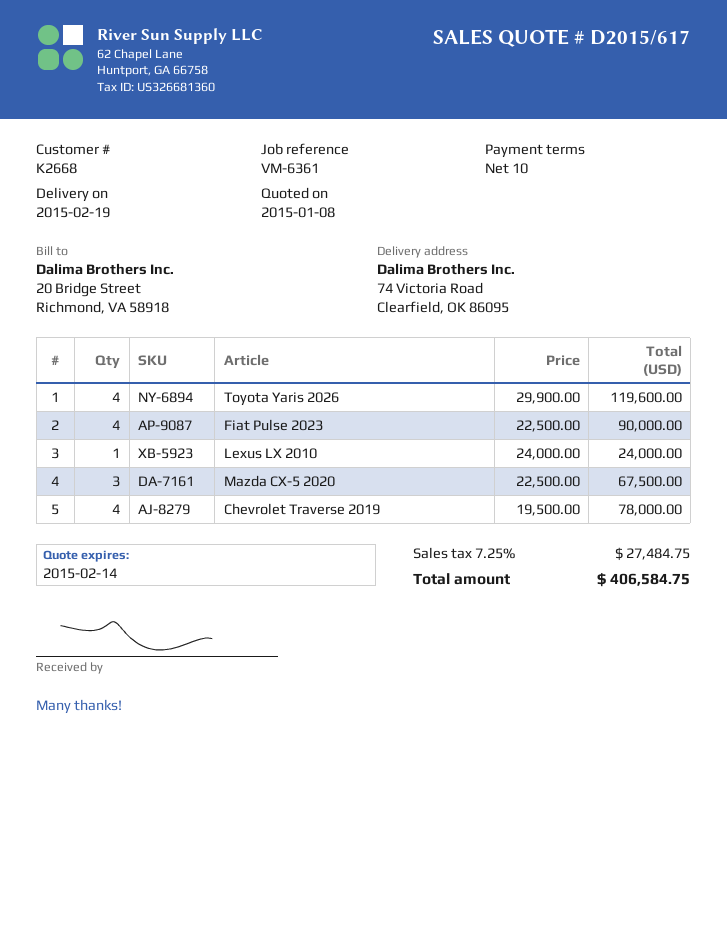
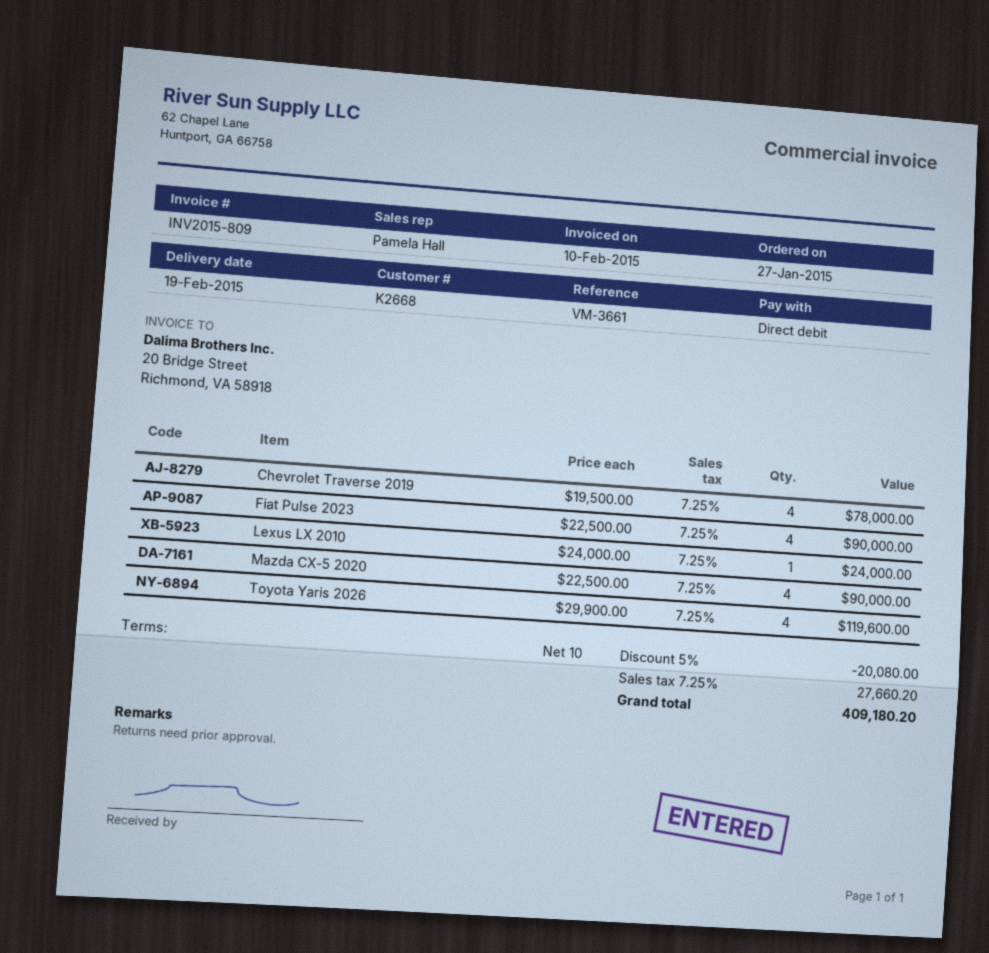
reference: VM-6361 -> VM-3661
Mazda CX-5 2020: 3 x 22500.00 = 67500.00 -> 4 x 22500.00 = 90000.00
discount: none -> 5% = 20080.00
tax: 7.25% = 27484.75 -> 7.25% = 27660.20
total: 406584.75 -> 409180.20

